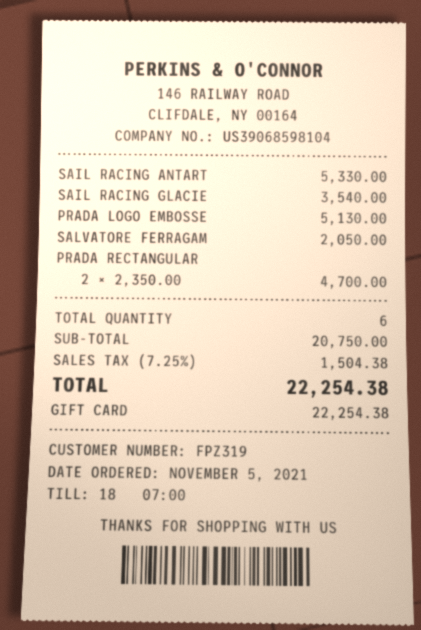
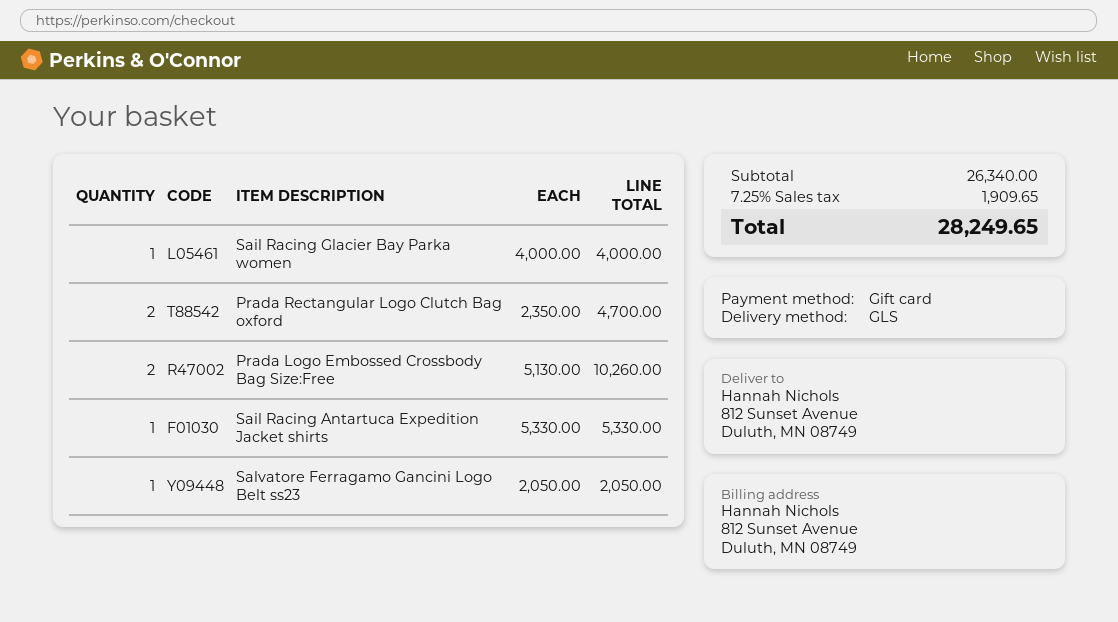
SAIL RACING GLACIE: 1 x 3540.00 = 3540.00 -> 1 x 4000.00 = 4000.00
PRADA LOGO EMBOSSE: 1 x 5130.00 = 5130.00 -> 2 x 5130.00 = 10260.00
subtotal: 20750.00 -> 26340.00
tax: 7.25% = 1504.38 -> 7.25% = 1909.65
total: 22254.38 -> 28249.65

